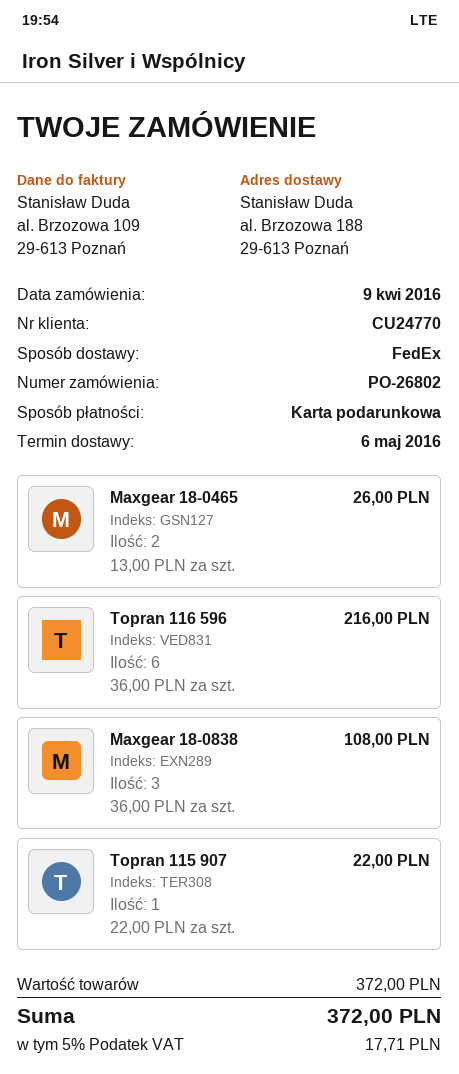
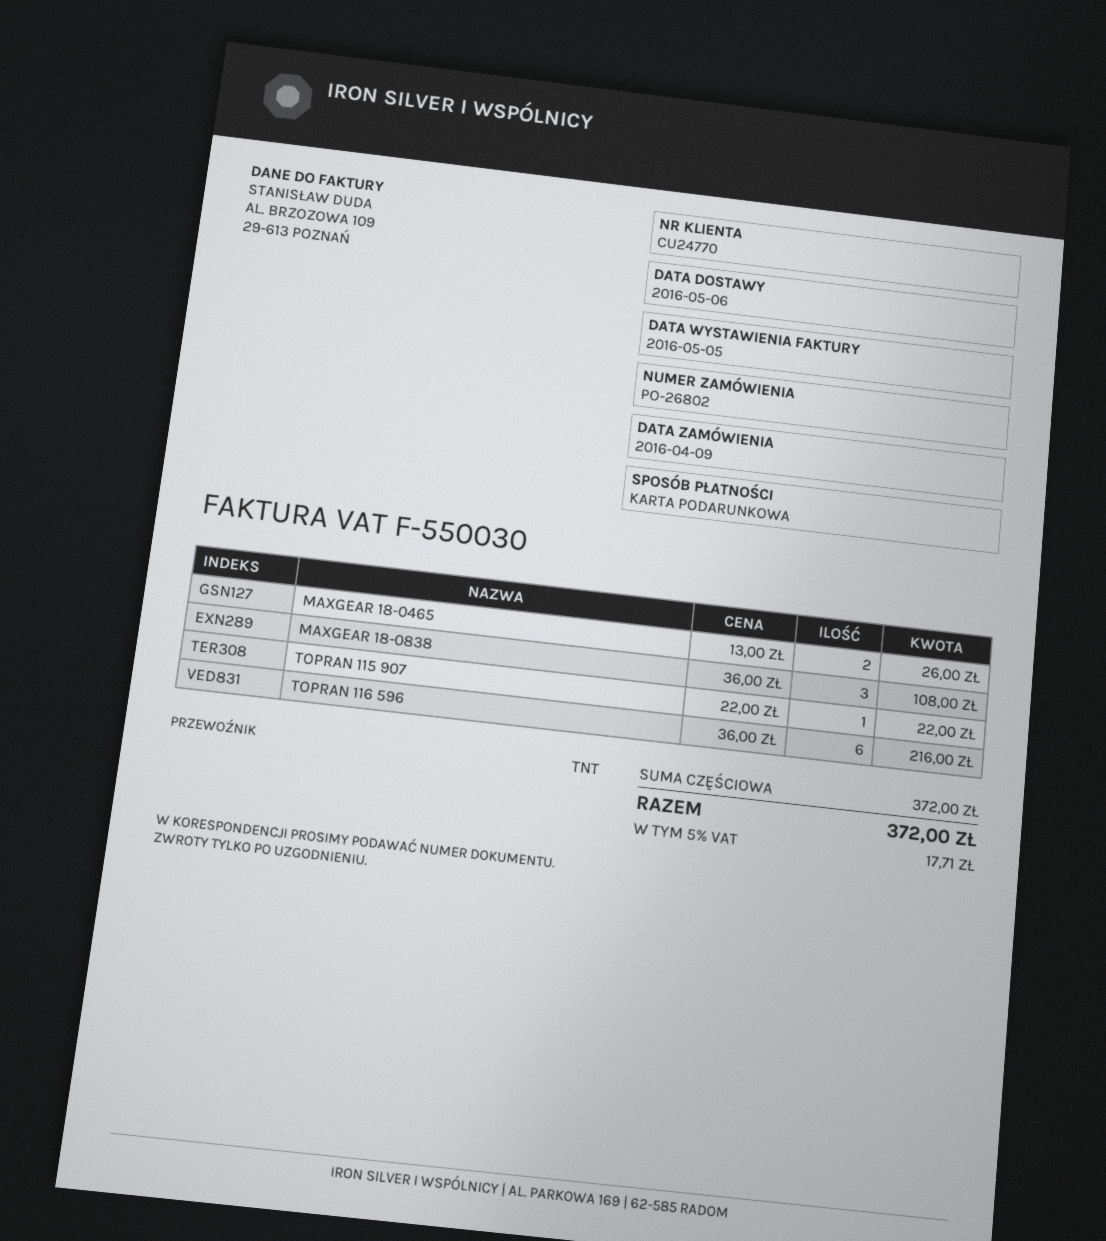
shipping method: FedEx -> TNT

